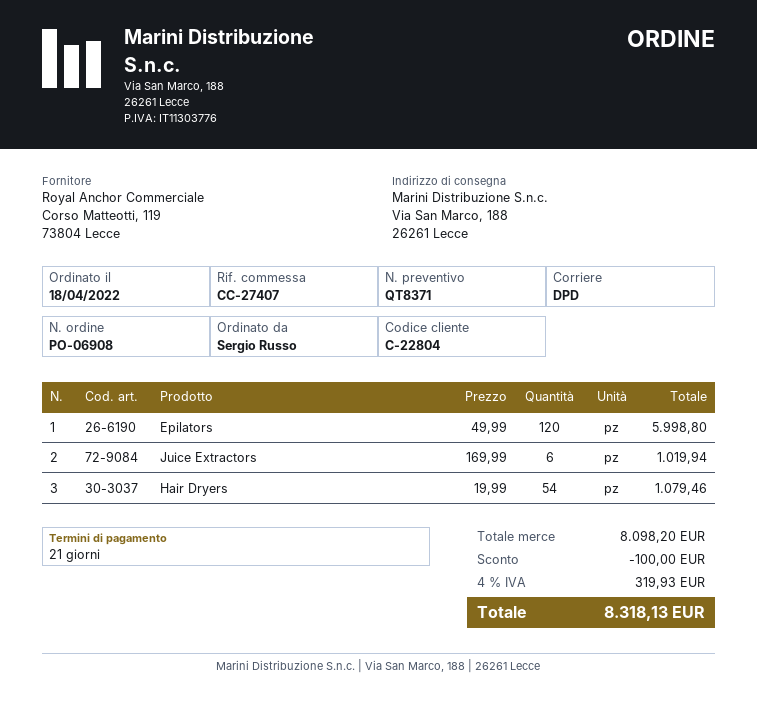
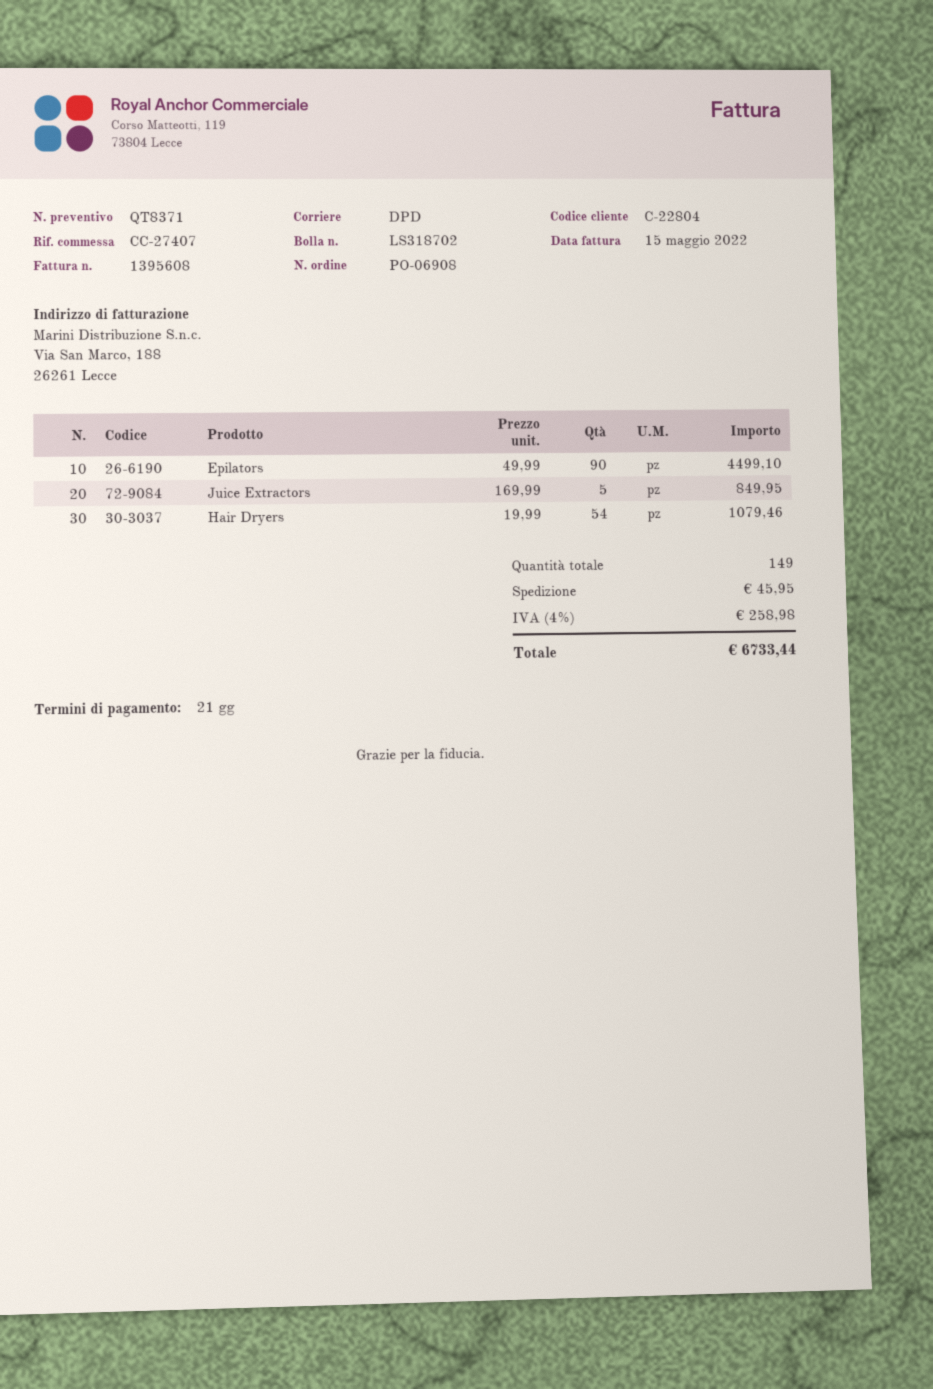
Epilators: 120 x 49.99 = 5998.80 -> 90 x 49.99 = 4499.10
Juice Extractors: 6 x 169.99 = 1019.94 -> 5 x 169.99 = 849.95
discount: 100.00 -> none
shipping: none -> 45.95
tax: 4% = 319.93 -> 4% = 258.98
total: 8318.13 -> 6733.44

